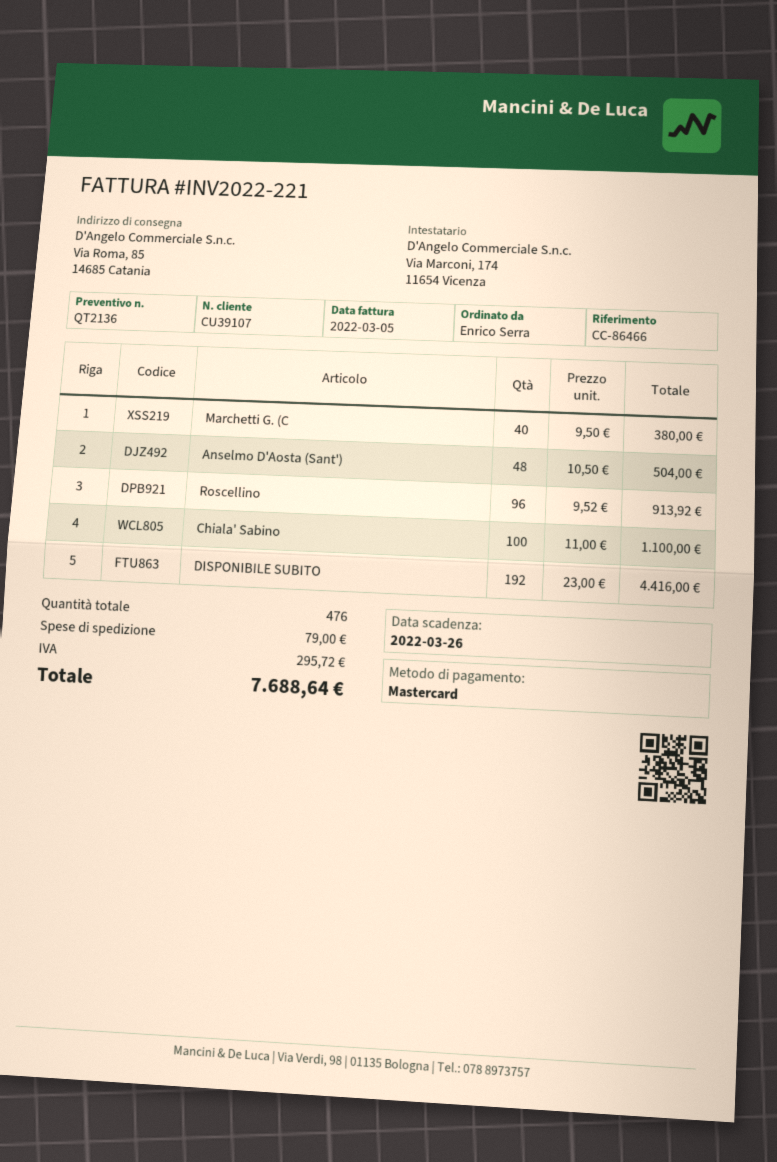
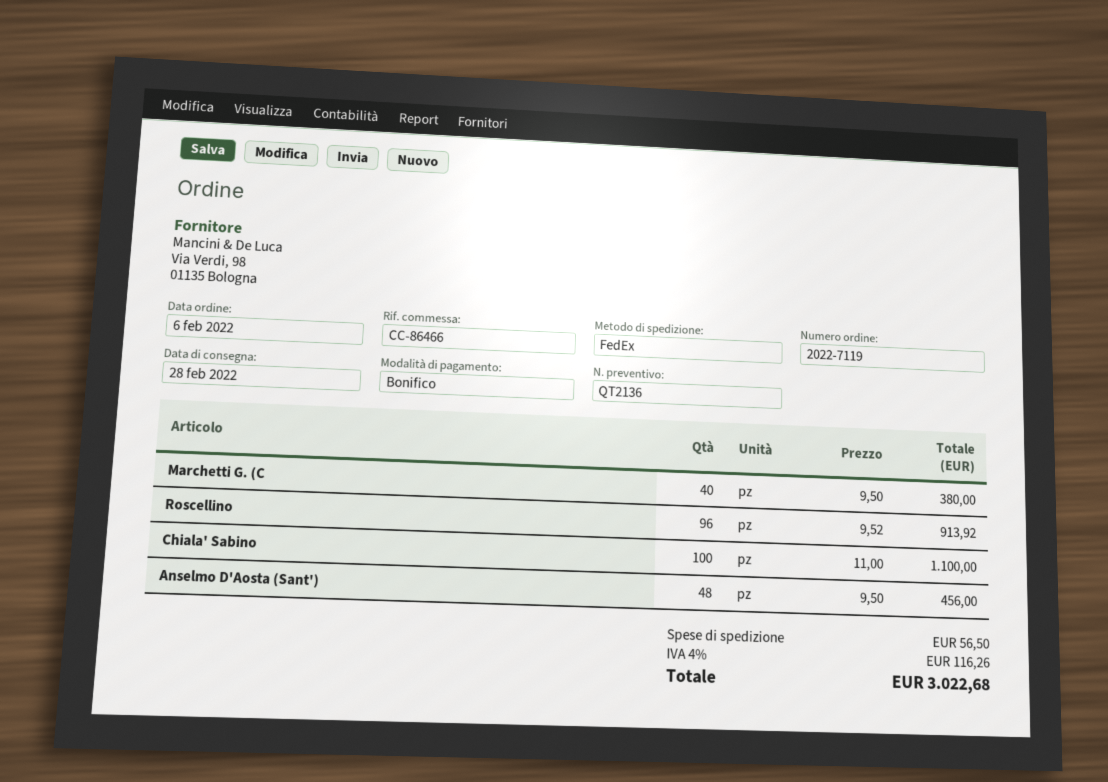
payment method: Mastercard -> bank transfer
Anselmo D'Aosta (Sant'): 48 x 10.50 = 504.00 -> 48 x 9.50 = 456.00
DISPONIBILE SUBITO: 192 x 23.00 = 4416.00 -> none
shipping: 79.00 -> 56.50
tax: 295.72 -> 116.26
total: 7688.64 -> 3022.68

